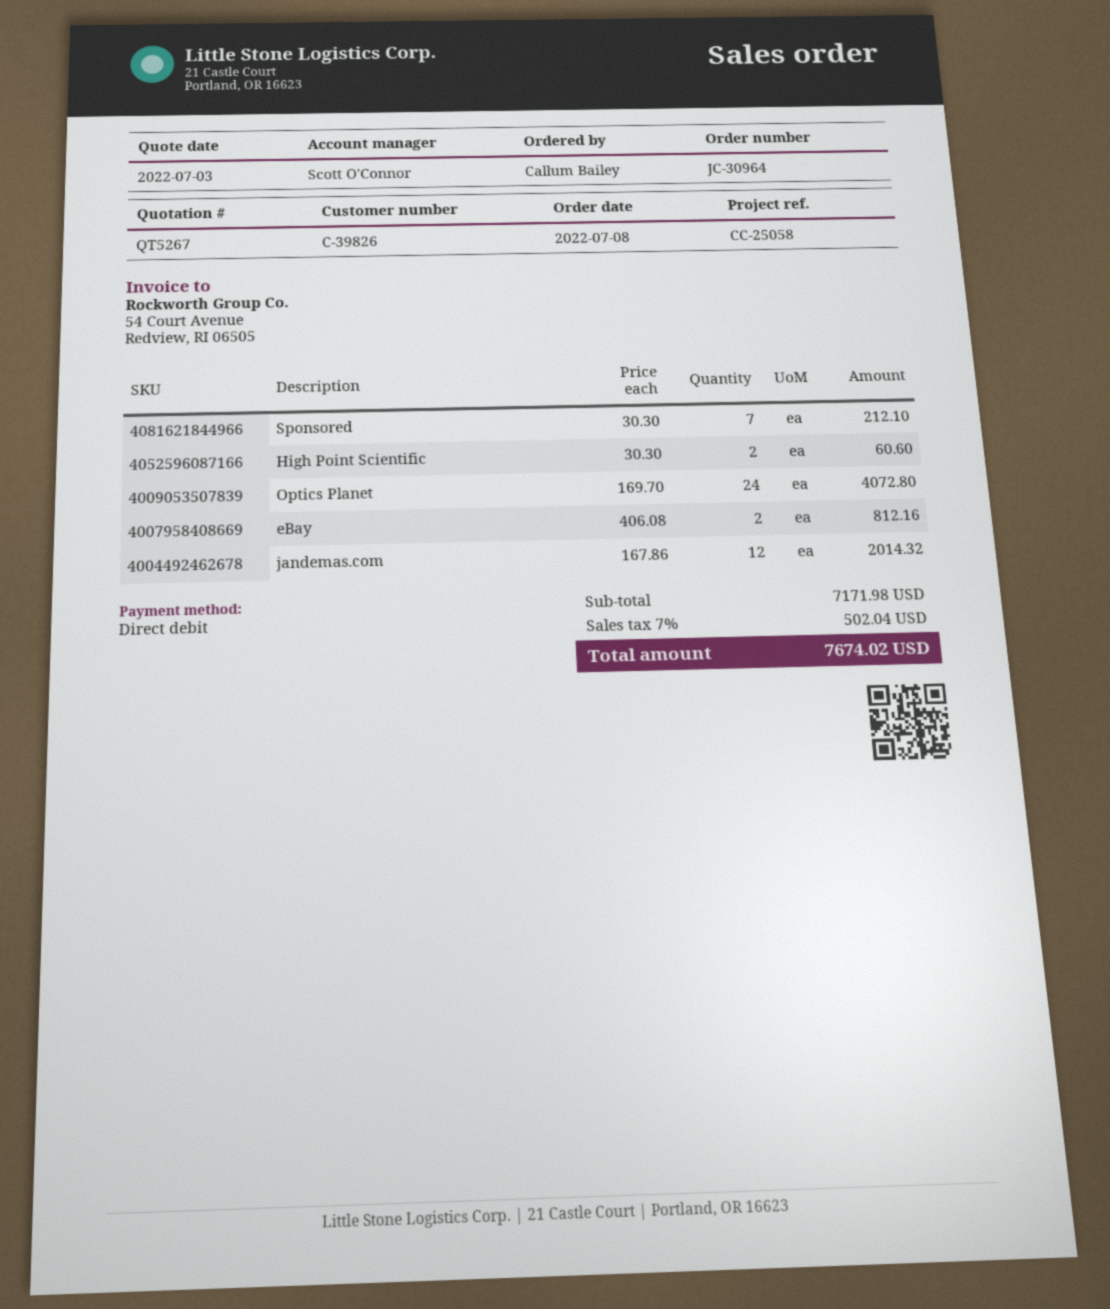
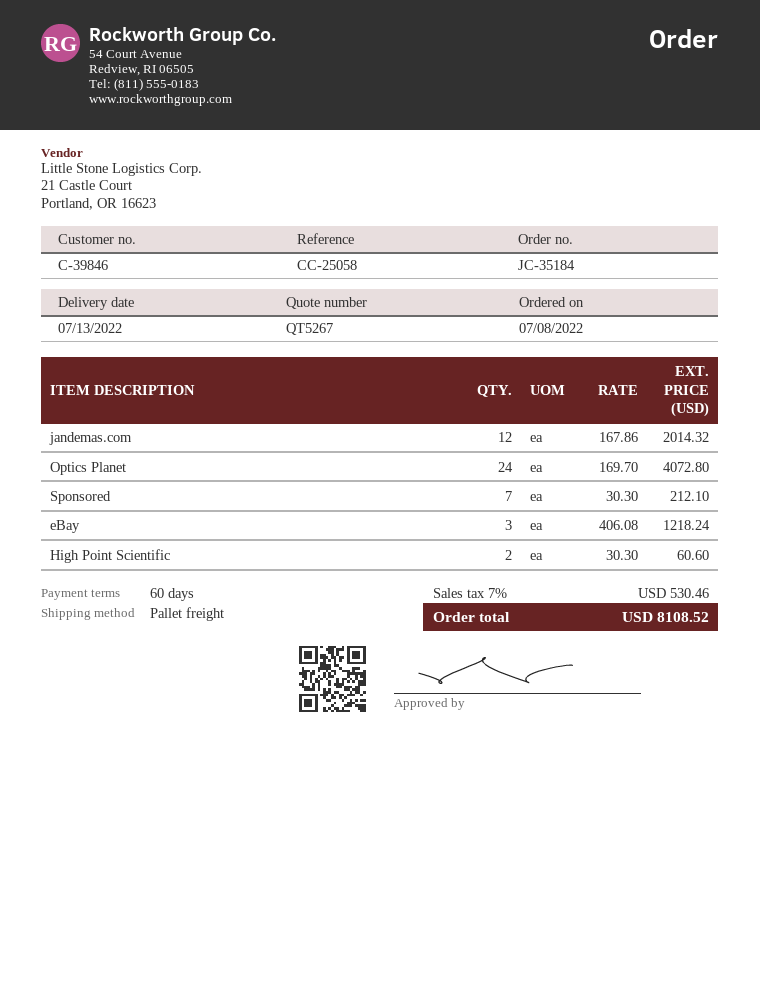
order number: JC-30964 -> JC-35184
customer number: C-39826 -> C-39846
eBay: 2 x 406.08 = 812.16 -> 3 x 406.08 = 1218.24
tax: 7% = 502.04 -> 7% = 530.46
total: 7674.02 -> 8108.52

